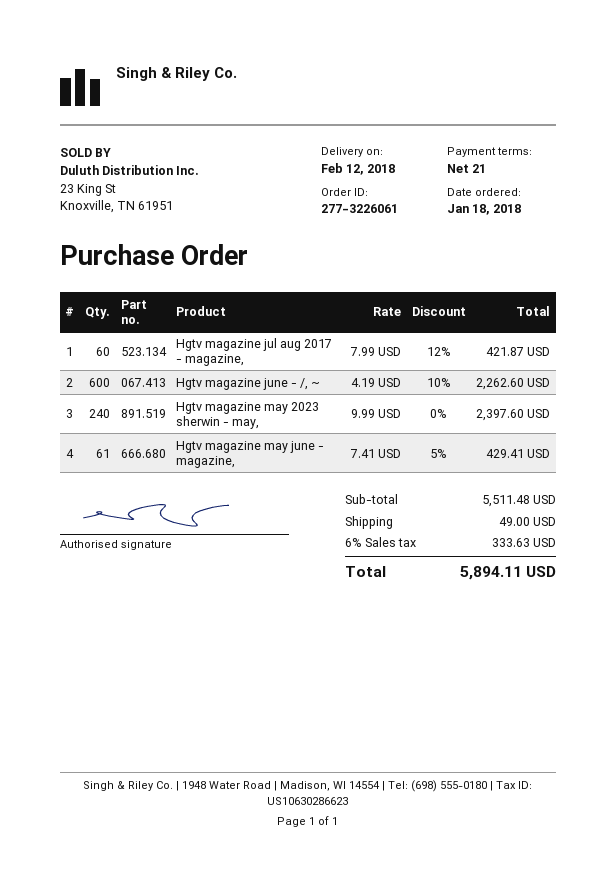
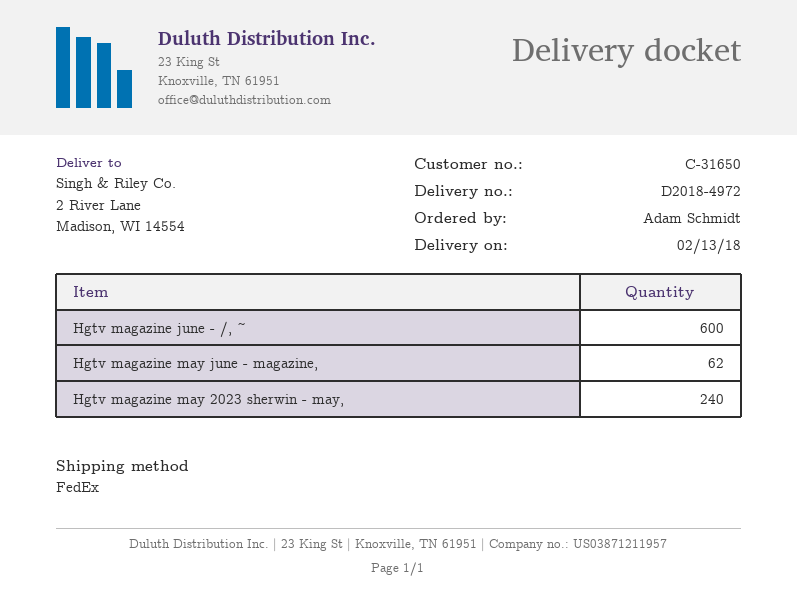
delivery date: 2018-02-12 -> 2018-02-13
Hgtv magazine jul aug 2017 - magazine,: 60 -> none
Hgtv magazine may june - magazine,: 61 -> 62

